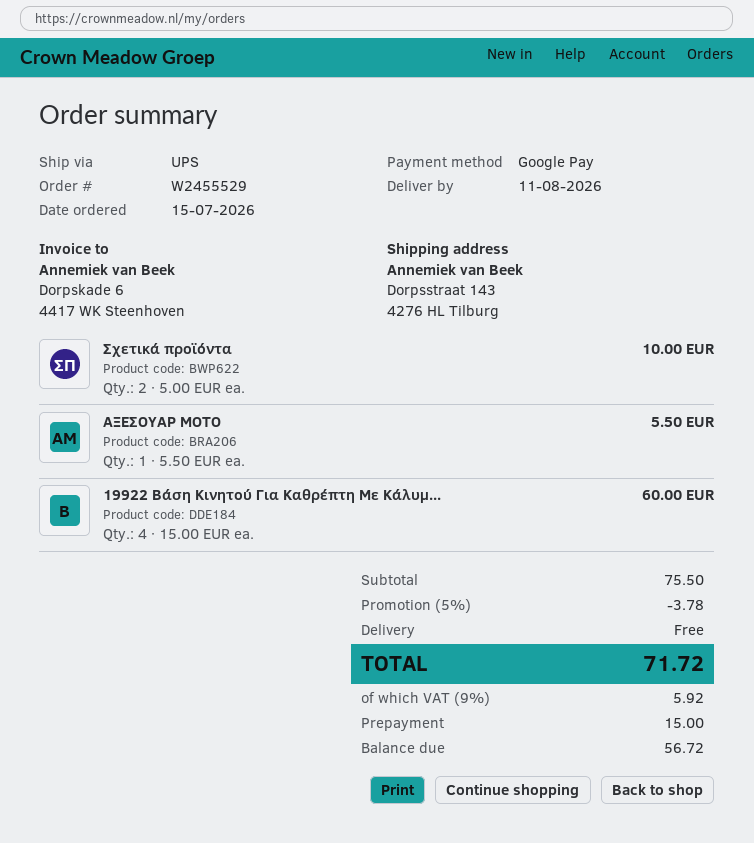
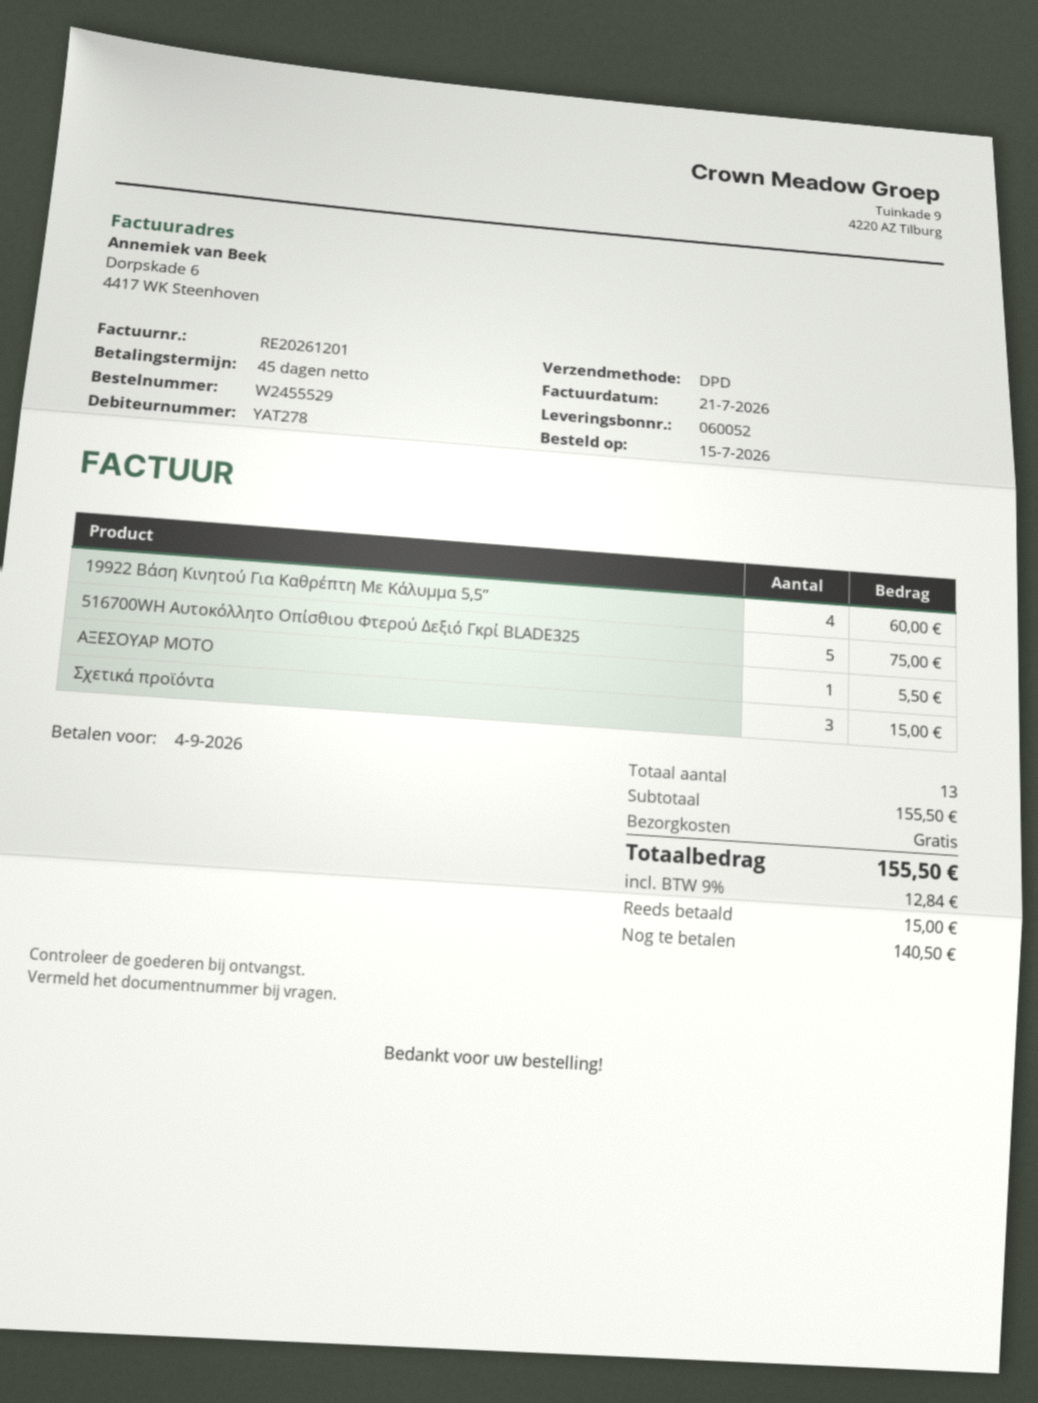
shipping method: UPS -> DPD
Σχετικά προϊόντα: 2 for 10.00 -> 3 for 15.00
516700WH Αυτοκόλλητο Οπίσθιου Φτερού Δεξιό Γκρί BLADE325: none -> 5 for 75.00
subtotal: 75.50 -> 155.50
discount: 5% = 3.78 -> none
tax: 9% = 5.92 -> 9% = 12.84
total: 71.72 -> 155.50
balance: 56.72 -> 140.50

